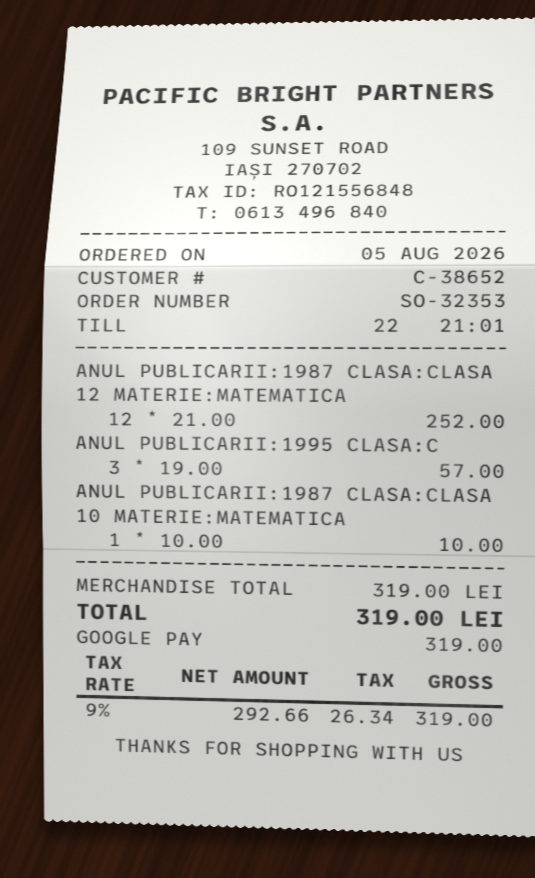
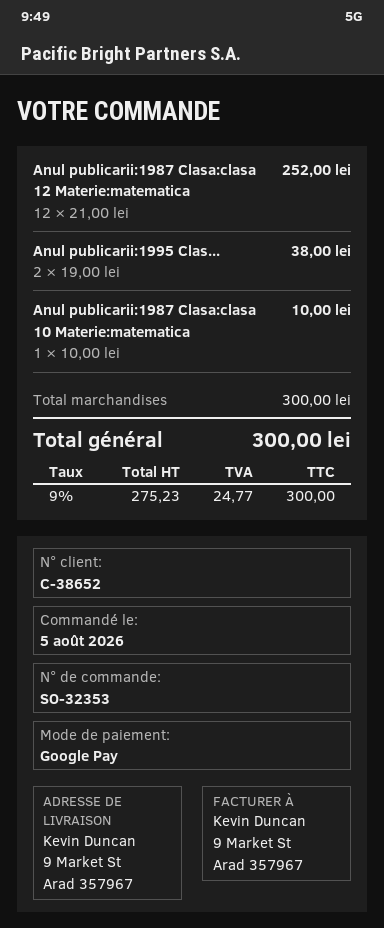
ANUL PUBLICARII:1995 CLASA:C: 3 x 19.00 = 57.00 -> 2 x 19.00 = 38.00
subtotal: 319.00 -> 300.00
net: 292.66 -> 275.23
tax: 9% = 26.34 -> 9% = 24.77
total: 319.00 -> 300.00

